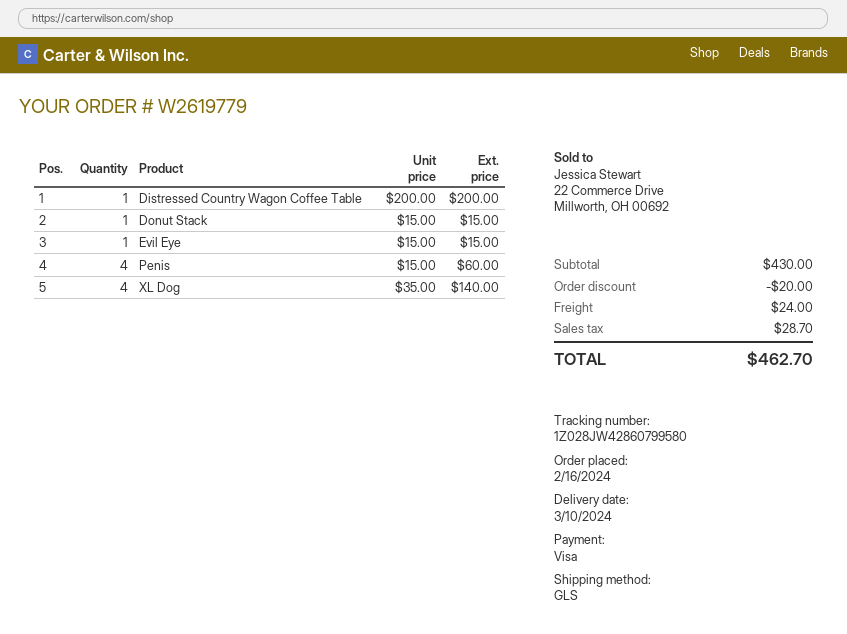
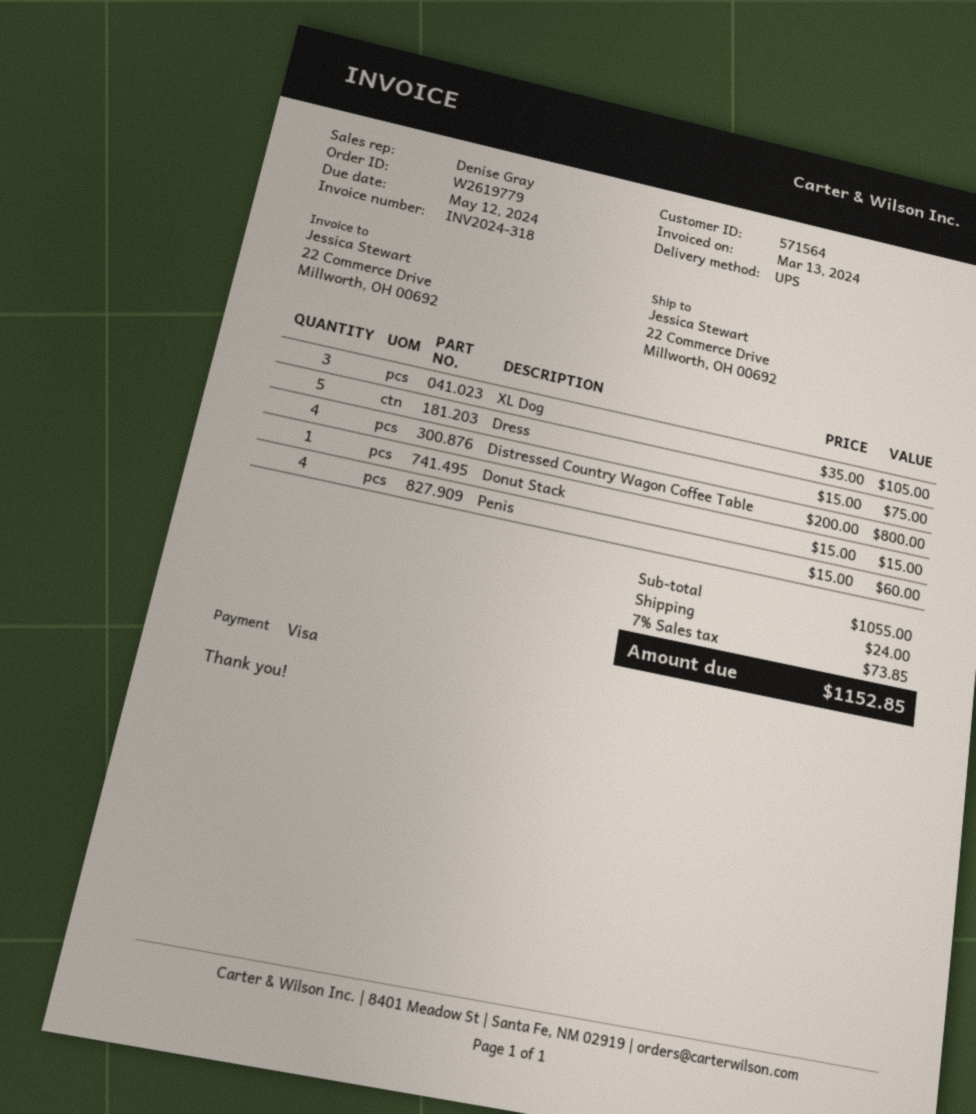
shipping method: GLS -> UPS
Distressed Country Wagon Coffee Table: 1 x 200.00 = 200.00 -> 4 x 200.00 = 800.00
Evil Eye: 1 x 15.00 = 15.00 -> none
XL Dog: 4 x 35.00 = 140.00 -> 3 x 35.00 = 105.00
Dress: none -> 5 x 15.00 = 75.00
subtotal: 430.00 -> 1055.00
discount: 20.00 -> none
tax: 28.70 -> 73.85
total: 462.70 -> 1152.85

